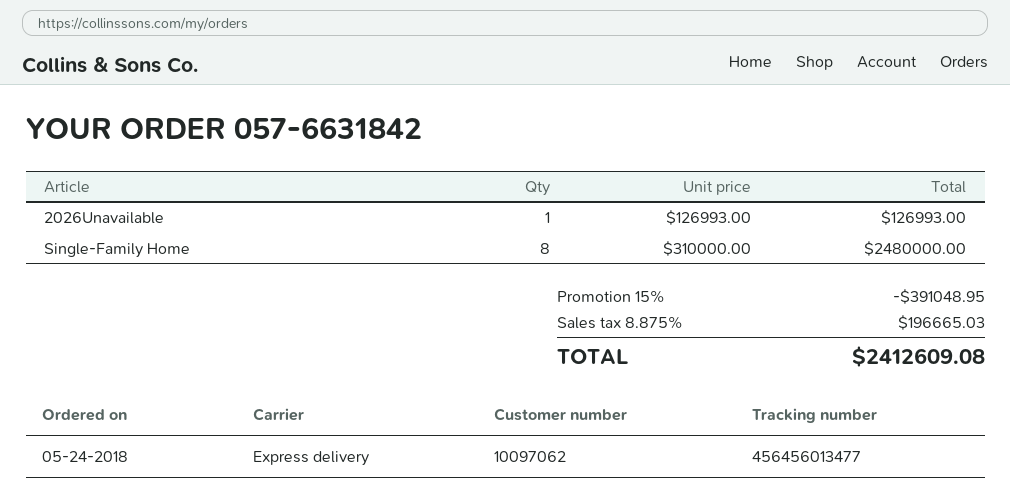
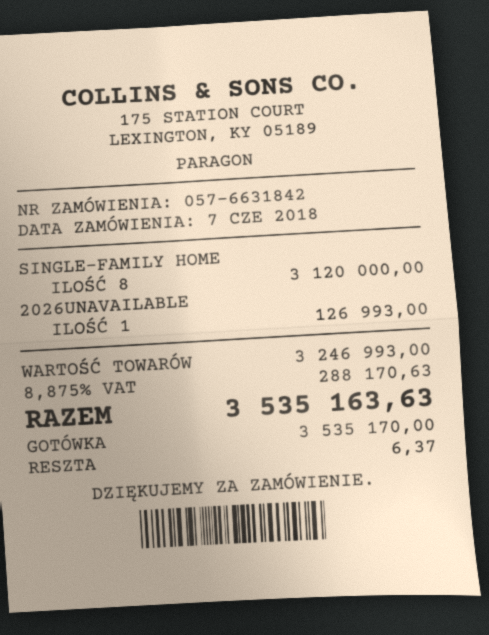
order date: 2018-05-24 -> 2018-06-07
Single-Family Home: 8 for 2480000.00 -> 8 for 3120000.00
discount: 15% = 391048.95 -> none
tax: 8.875% = 196665.03 -> 8.875% = 288170.63
total: 2412609.08 -> 3535163.63

